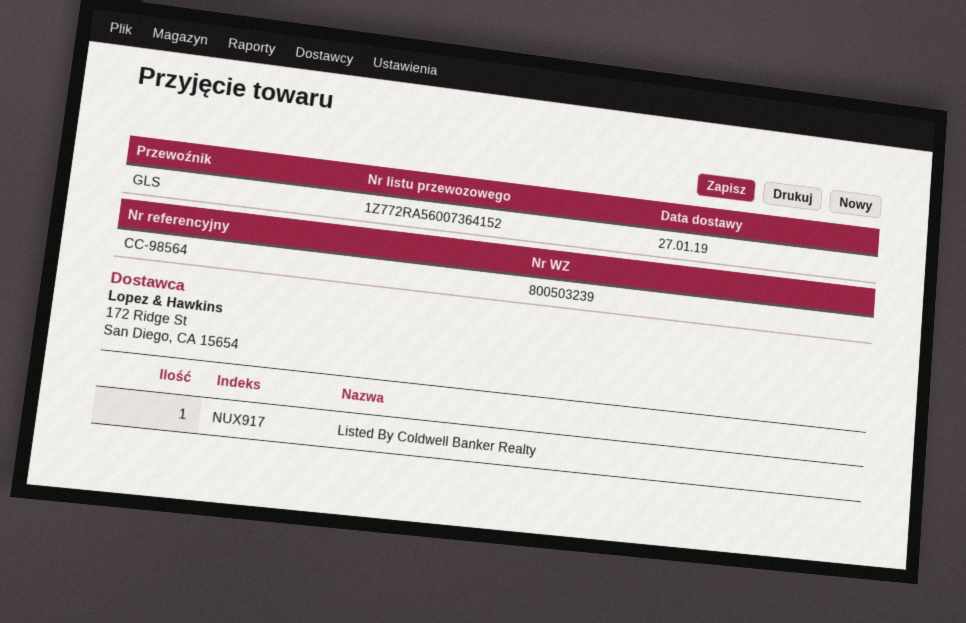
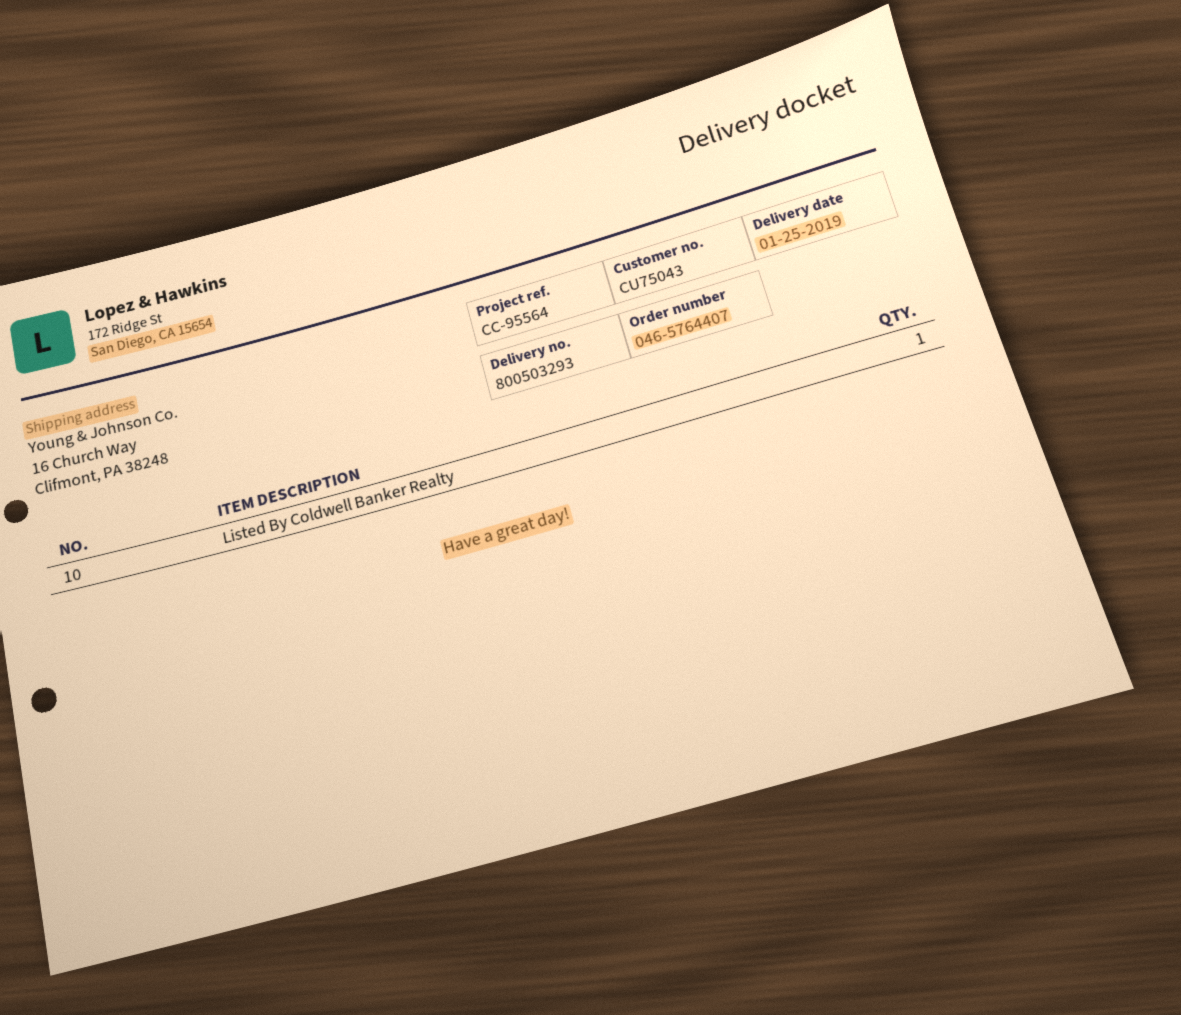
delivery note number: 800503239 -> 800503293
delivery date: 2019-01-27 -> 2019-01-25
reference: CC-98564 -> CC-95564

